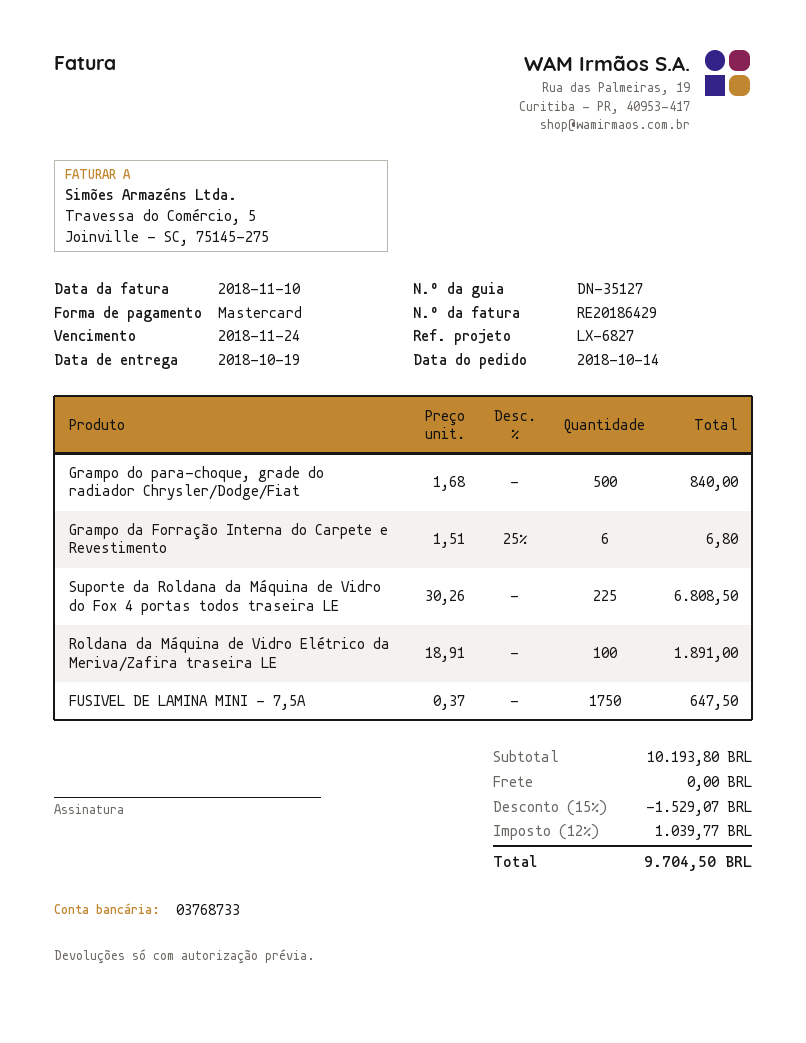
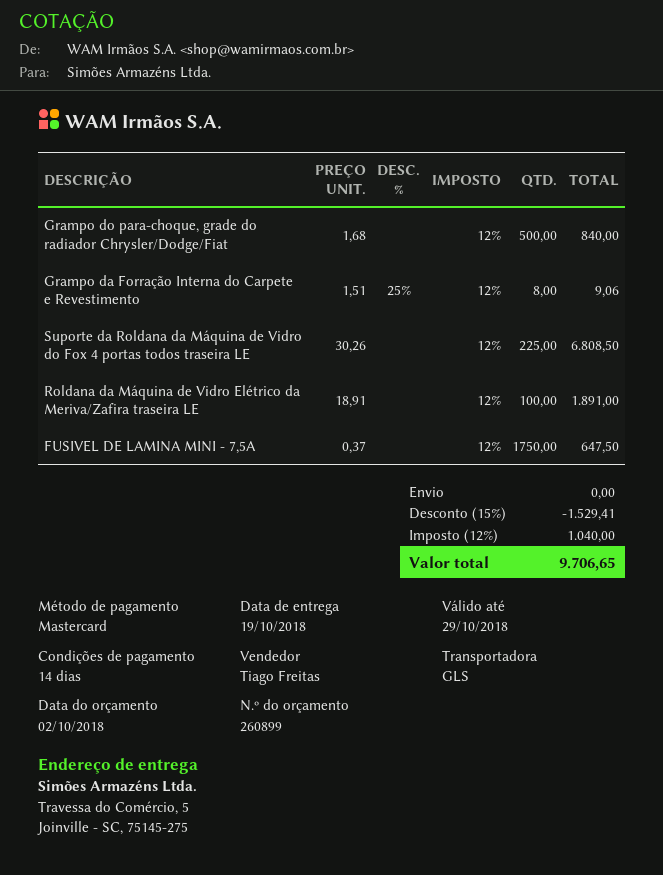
Grampo da Forração Interna do Carpete e Revestimento: 6 x 1.51 - 25% = 6.80 -> 8 x 1.51 - 25% = 9.06
discount: 15% = 1529.07 -> 15% = 1529.41
tax: 12% = 1039.77 -> 12% = 1040.00
total: 9704.50 -> 9706.65

